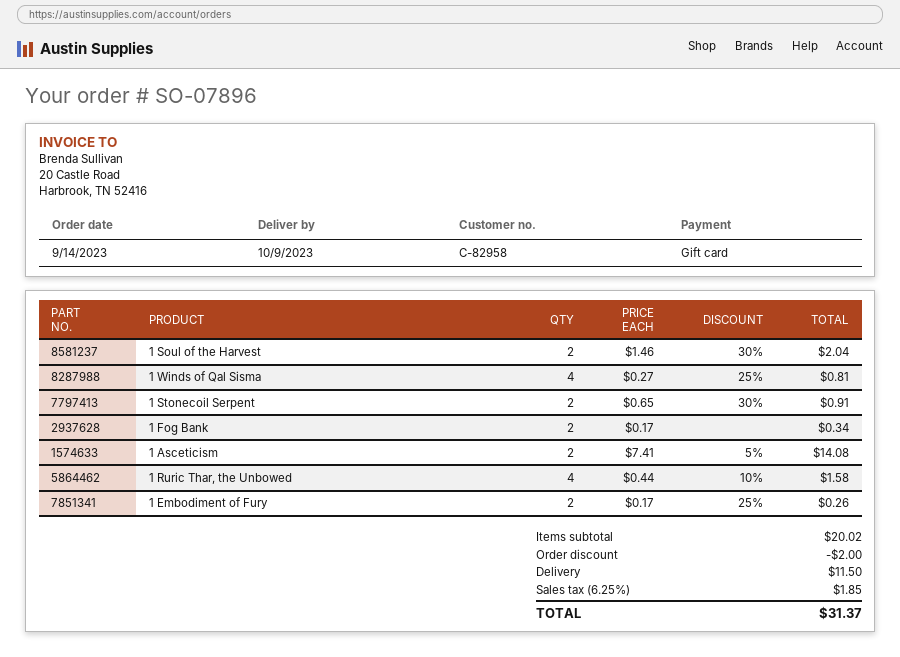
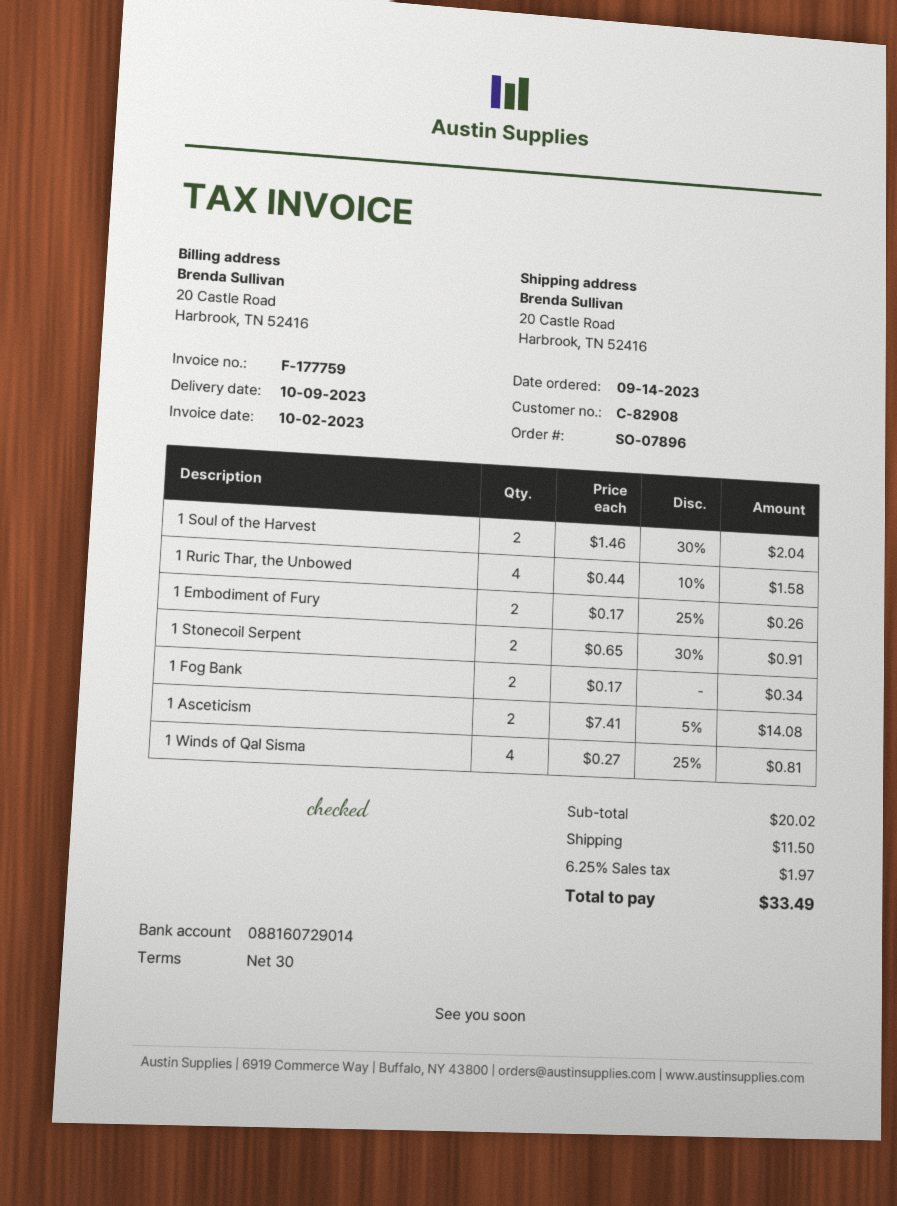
customer number: C-82958 -> C-82908
discount: 2.00 -> none
tax: 6.25% = 1.85 -> 6.25% = 1.97
total: 31.37 -> 33.49

